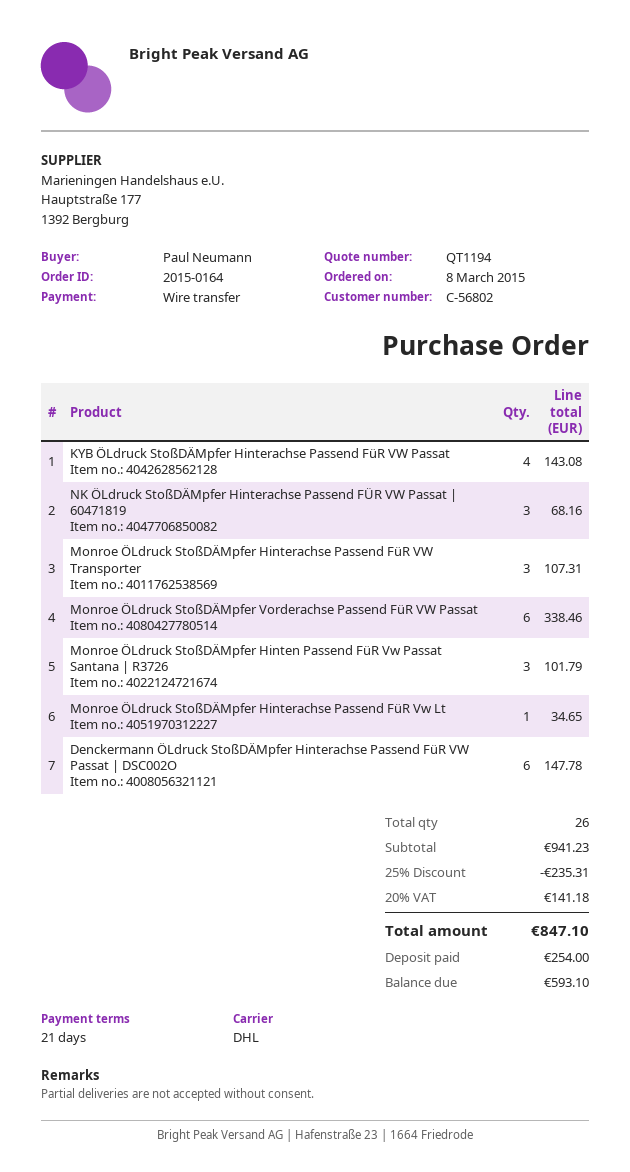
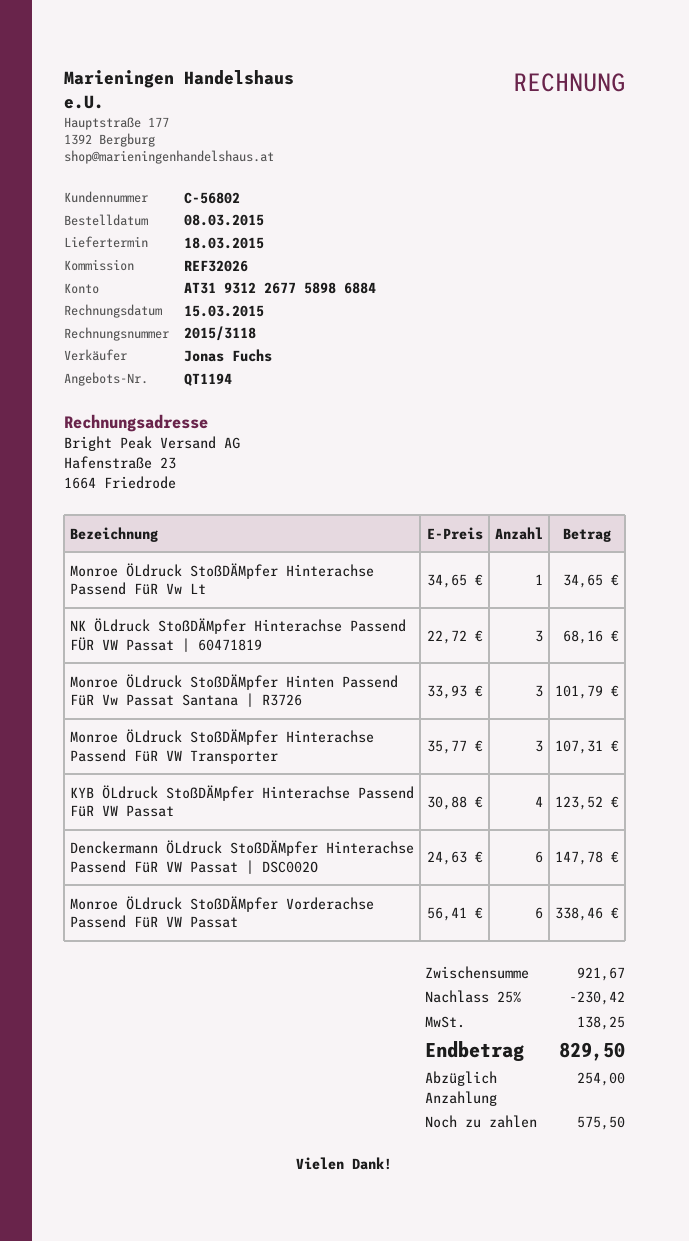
KYB ÖLdruck StoßDÄMpfer Hinterachse Passend FüR VW Passat: 4 for 143.08 -> 4 for 123.52
subtotal: 941.23 -> 921.67
discount: 25% = 235.31 -> 25% = 230.42
tax: 141.18 -> 138.25
total: 847.10 -> 829.50
balance: 593.10 -> 575.50

